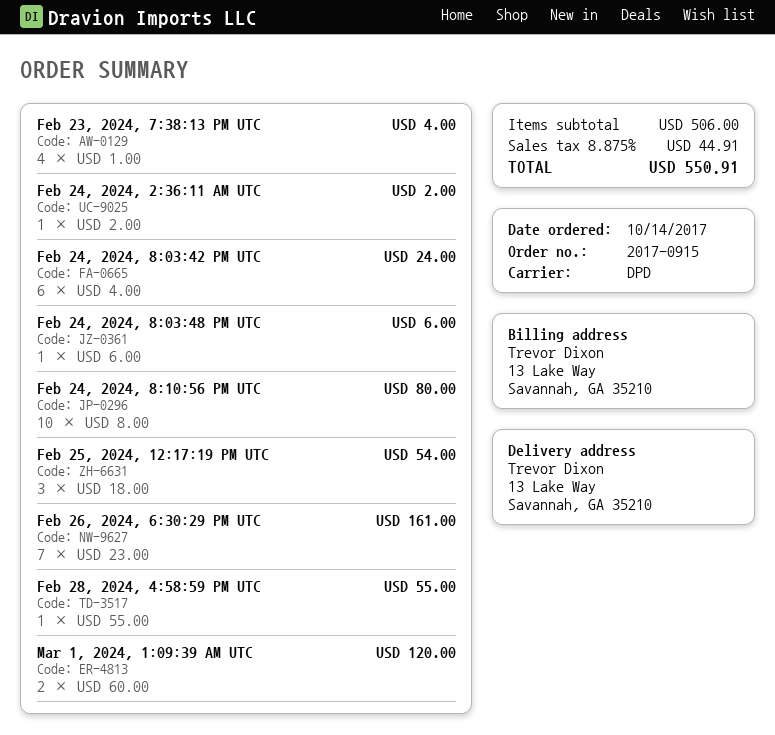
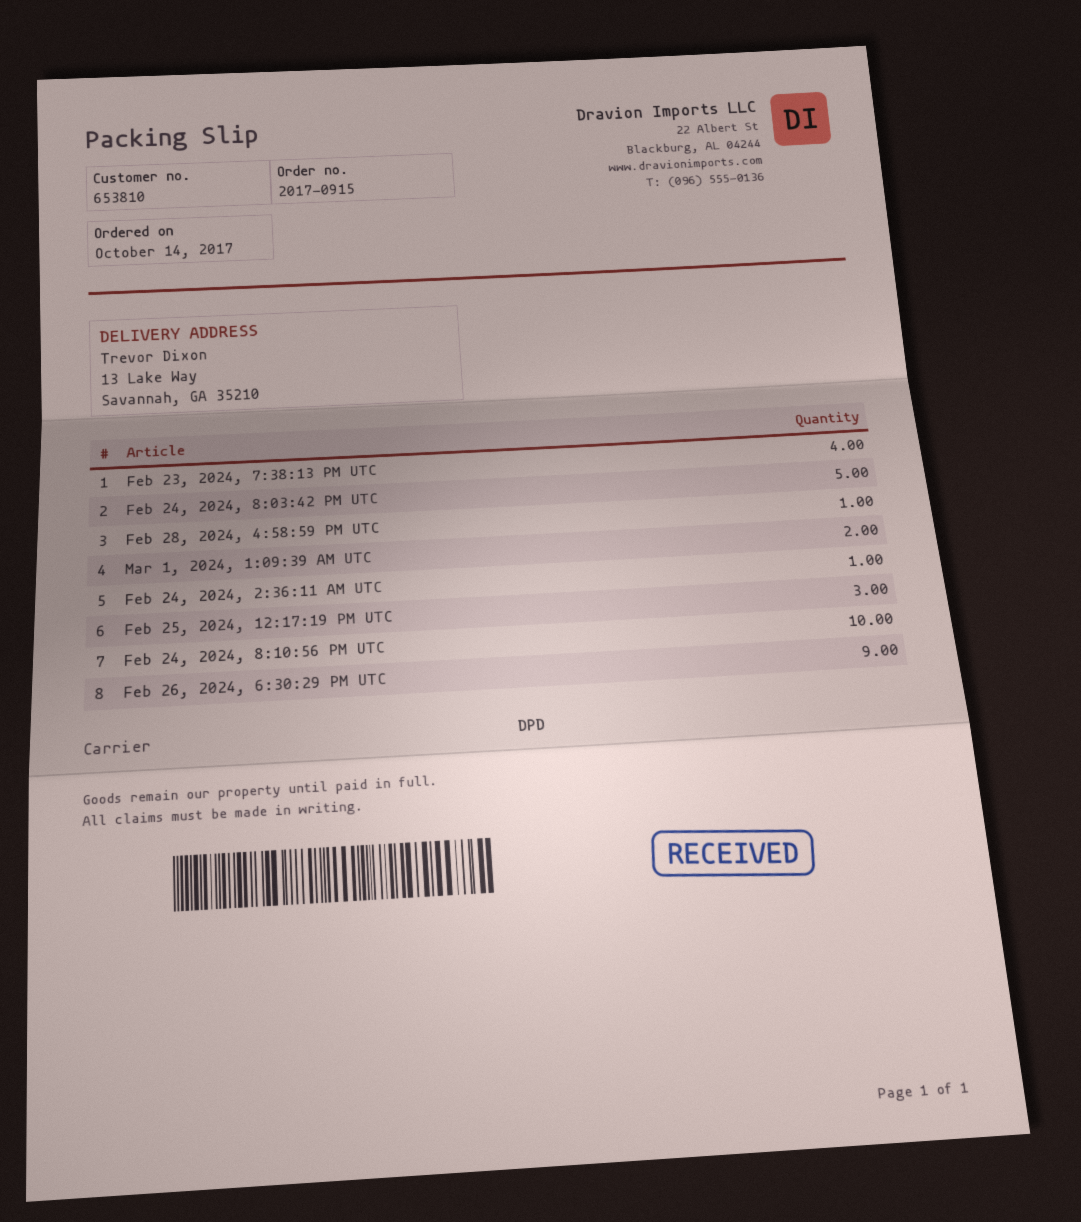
Feb 24, 2024, 8:03:42 PM UTC: 6 -> 5
Feb 24, 2024, 8:03:48 PM UTC: 1 -> none
Feb 26, 2024, 6:30:29 PM UTC: 7 -> 9

